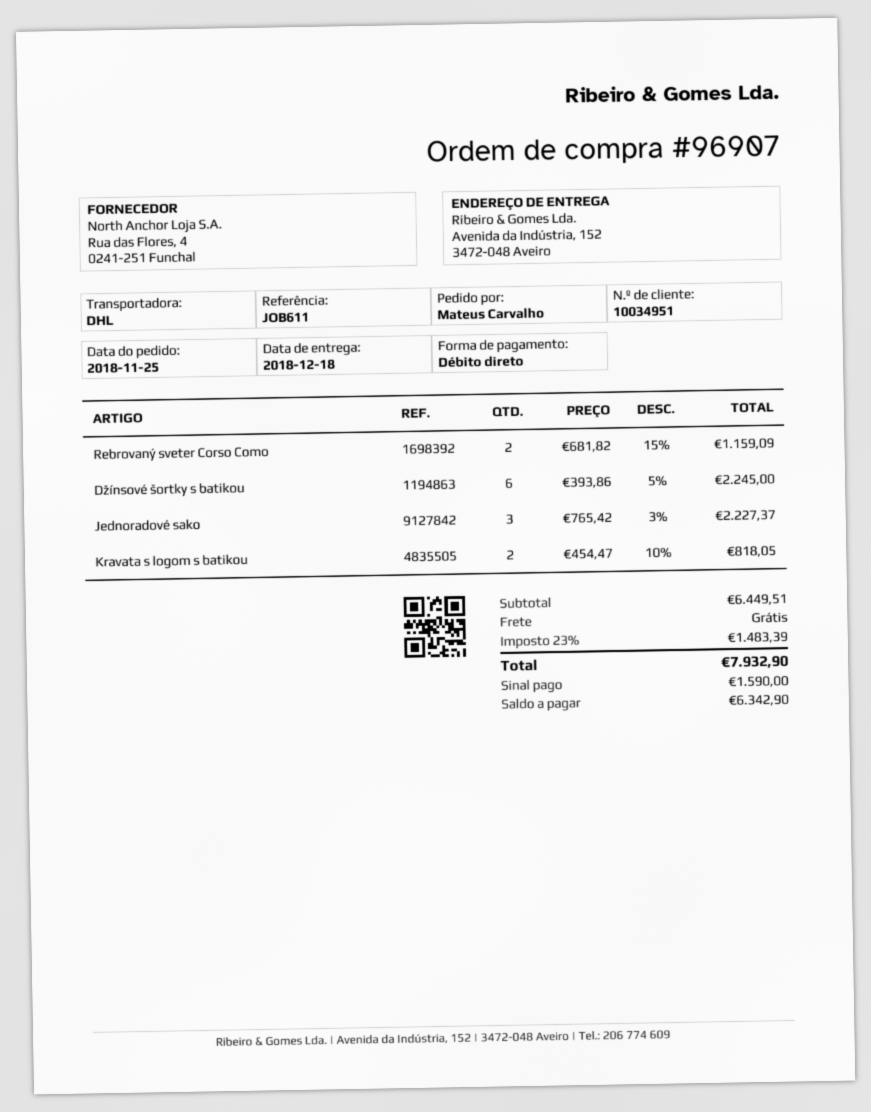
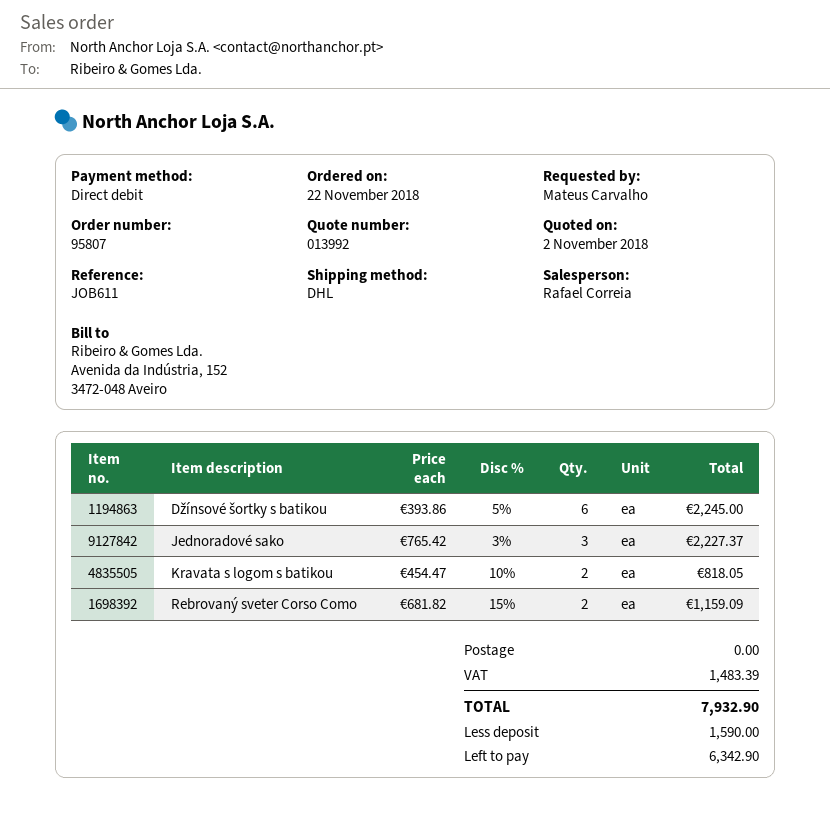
order number: 96907 -> 95807
order date: 2018-11-25 -> 2018-11-22

